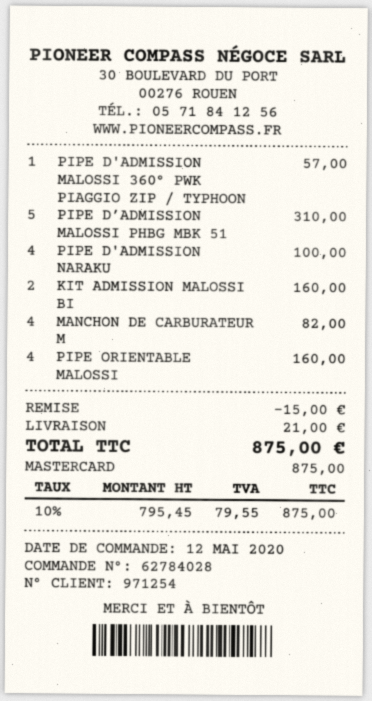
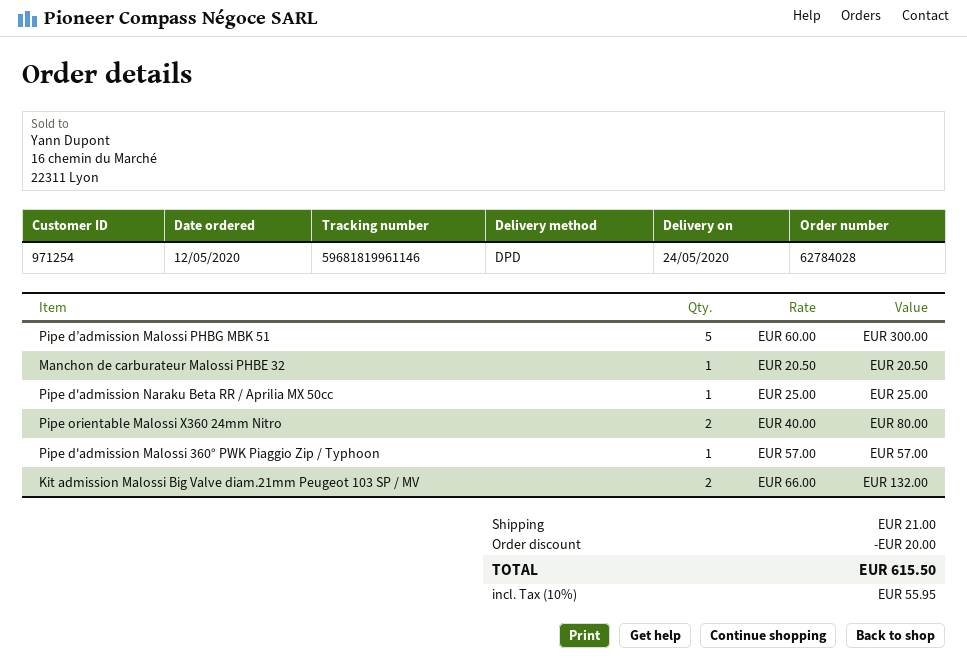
PIPE D’ADMISSION MALOSSI PHBG MBK 51: 5 for 310.00 -> 5 for 300.00
PIPE D'ADMISSION NARAKU: 4 for 100.00 -> 1 for 25.00
KIT ADMISSION MALOSSI BI: 2 for 160.00 -> 2 for 132.00
MANCHON DE CARBURATEUR M: 4 for 82.00 -> 1 for 20.50
PIPE ORIENTABLE MALOSSI: 4 for 160.00 -> 2 for 80.00
discount: 15.00 -> 20.00
tax: 10% = 79.55 -> 10% = 55.95
total: 875.00 -> 615.50

